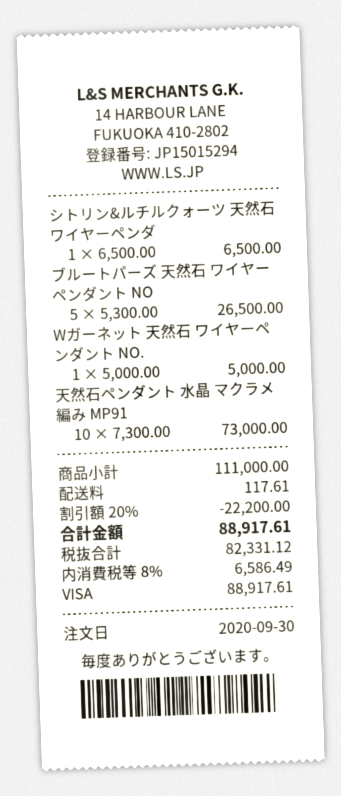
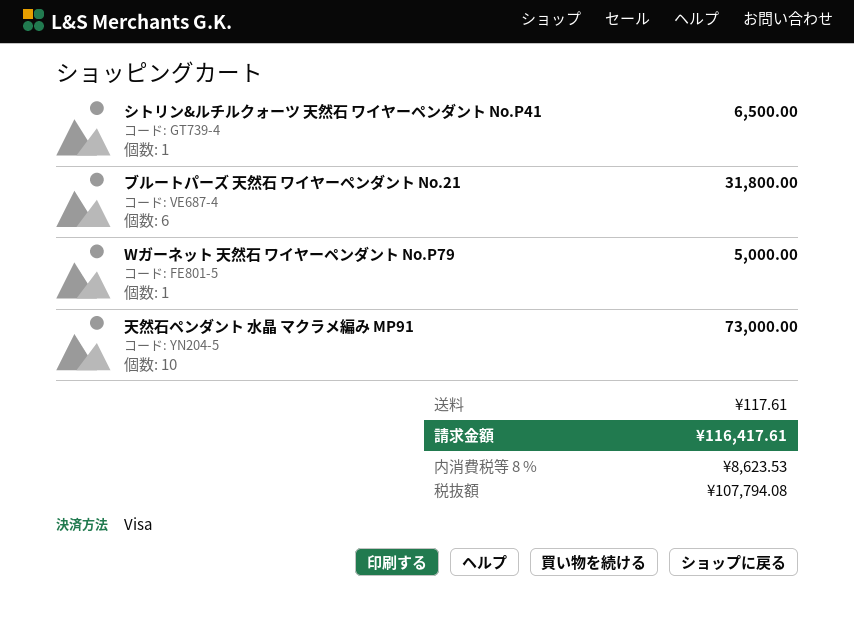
ブルートパーズ 天然石 ワイヤーペンダント NO: 5 for 26500.00 -> 6 for 31800.00
discount: 20% = 22200.00 -> none
net: 82331.12 -> 107794.08
tax: 8% = 6586.49 -> 8% = 8623.53
total: 88917.61 -> 116417.61

